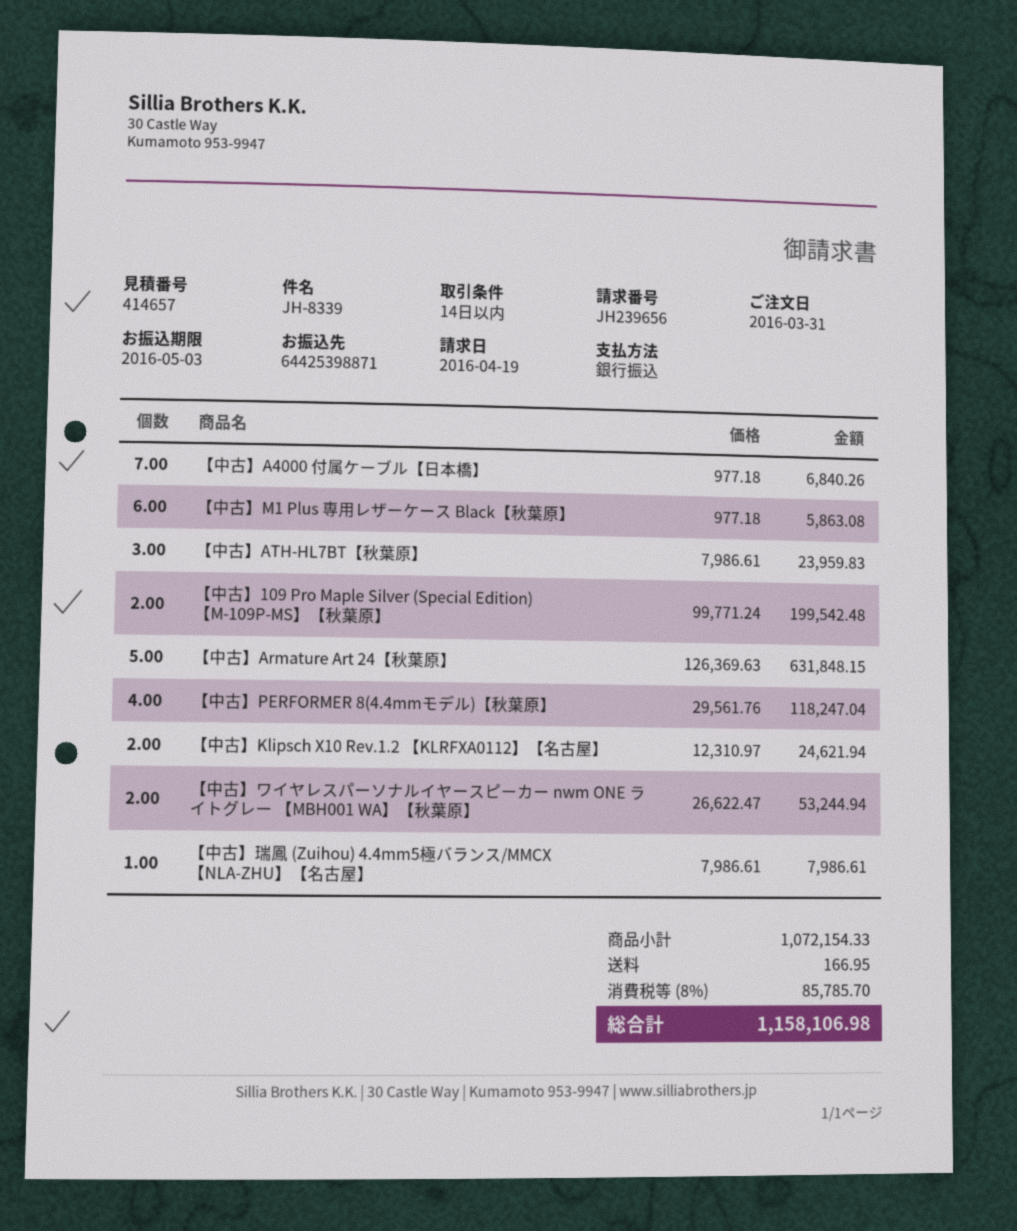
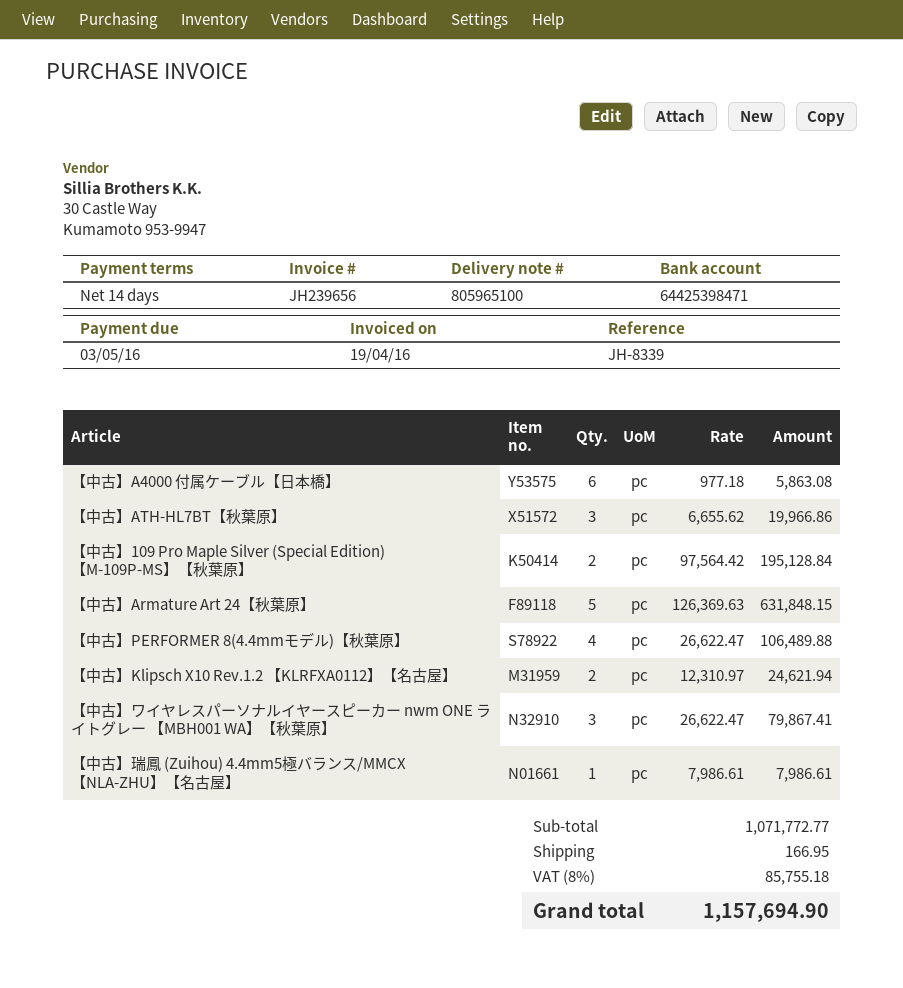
bank account: 64425398871 -> 64425398471
【中古】A4000 付属ケーブル【日本橋】: 7 x 977.18 = 6840.26 -> 6 x 977.18 = 5863.08
【中古】M1 Plus 専用レザーケース Black【秋葉原】: 6 x 977.18 = 5863.08 -> none
【中古】ATH-HL7BT【秋葉原】: 3 x 7986.61 = 23959.83 -> 3 x 6655.62 = 19966.86
【中古】109 Pro Maple Silver (Special Edition) 【M-109P-MS】【秋葉原】: 2 x 99771.24 = 199542.48 -> 2 x 97564.42 = 195128.84
【中古】PERFORMER 8(4.4mmモデル)【秋葉原】: 4 x 29561.76 = 118247.04 -> 4 x 26622.47 = 106489.88
【中古】ワイヤレスパーソナルイヤースピーカー nwm ONE ライトグレー 【MBH001 WA】【秋葉原】: 2 x 26622.47 = 53244.94 -> 3 x 26622.47 = 79867.41
subtotal: 1072154.33 -> 1071772.77
tax: 8% = 85785.70 -> 8% = 85755.18
total: 1158106.98 -> 1157694.90

